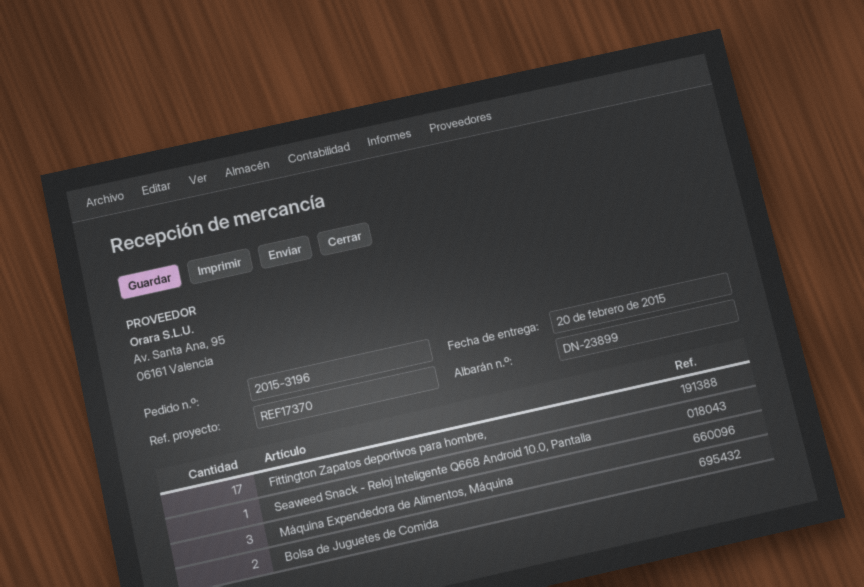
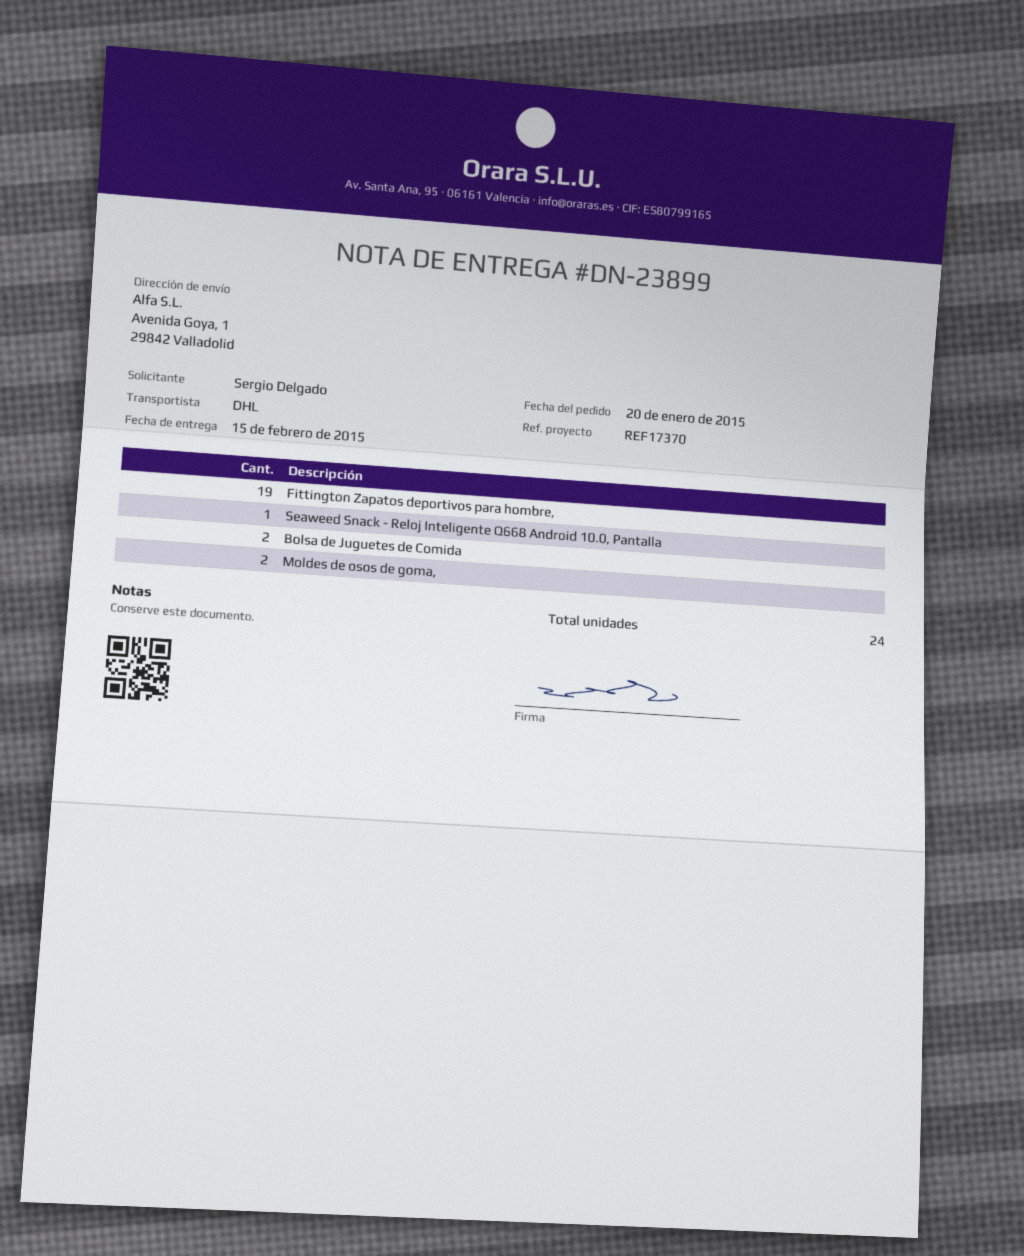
delivery date: 2015-02-20 -> 2015-02-15
Fittington Zapatos deportivos para hombre,: 17 -> 19
Máquina Expendedora de Alimentos, Máquina: 3 -> none
Moldes de osos de goma,: none -> 2

